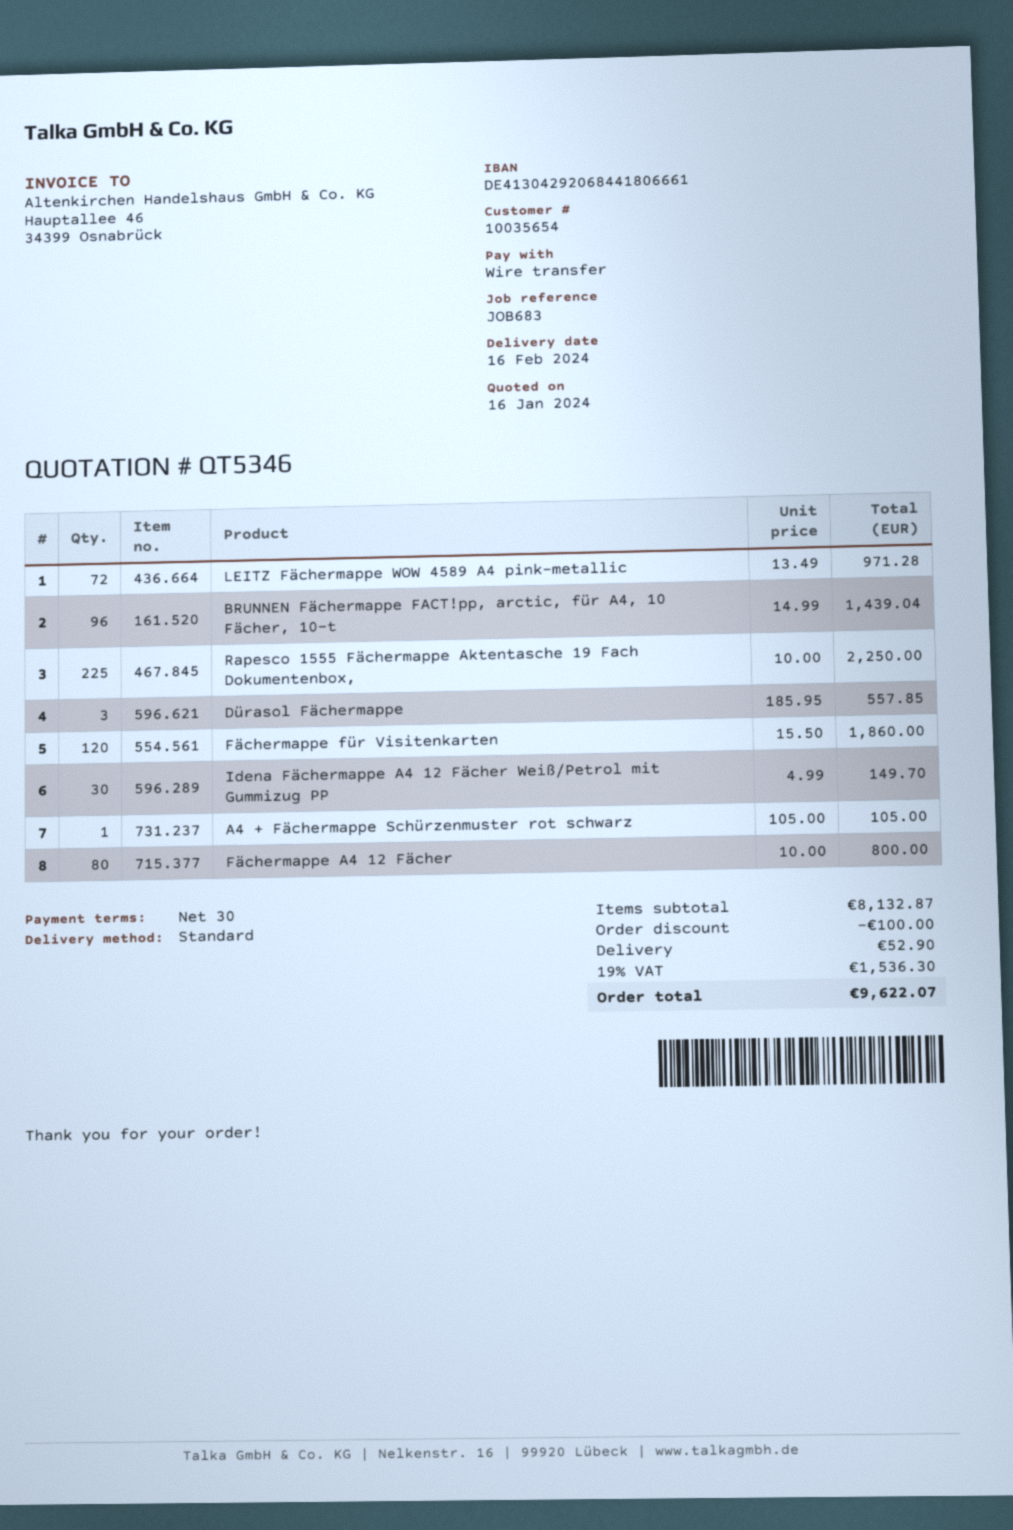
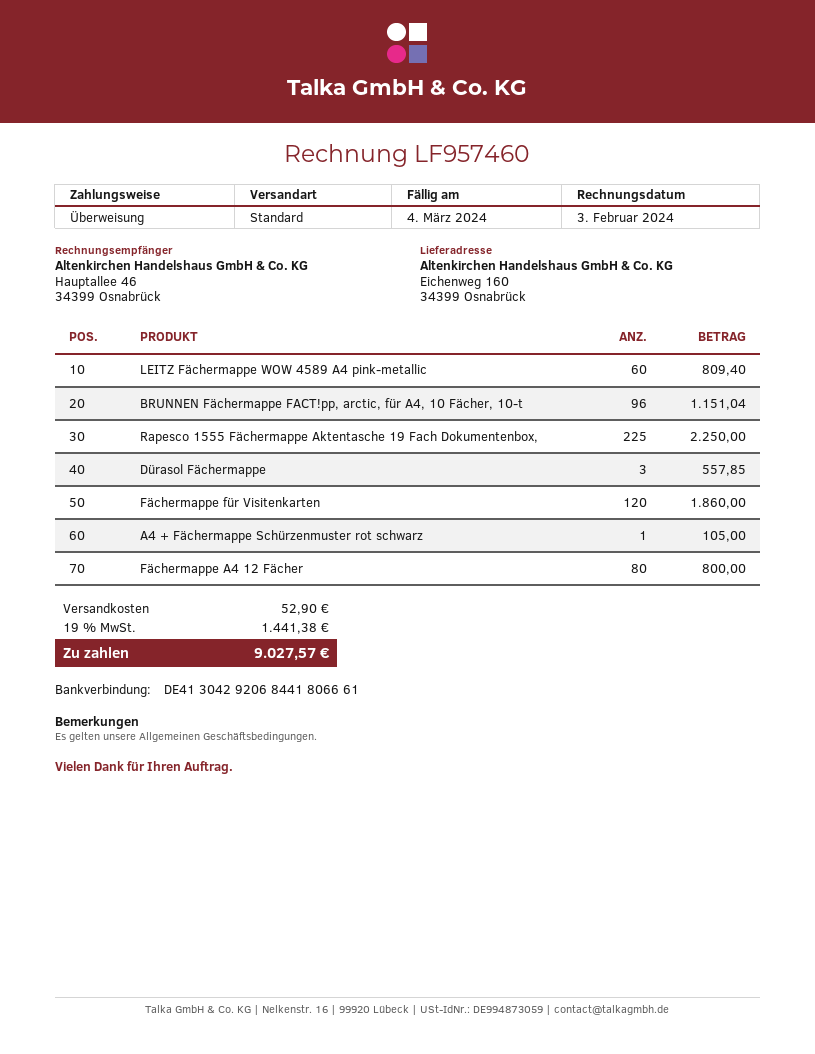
LEITZ Fächermappe WOW 4589 A4 pink-metallic: 72 for 971.28 -> 60 for 809.40
BRUNNEN Fächermappe FACT!pp, arctic, für A4, 10 Fächer, 10-t: 96 for 1439.04 -> 96 for 1151.04
Idena Fächermappe A4 12 Fächer Weiß/Petrol mit Gummizug PP: 30 for 149.70 -> none
discount: 100.00 -> none
tax: 19% = 1536.30 -> 19% = 1441.38
total: 9622.07 -> 9027.57

